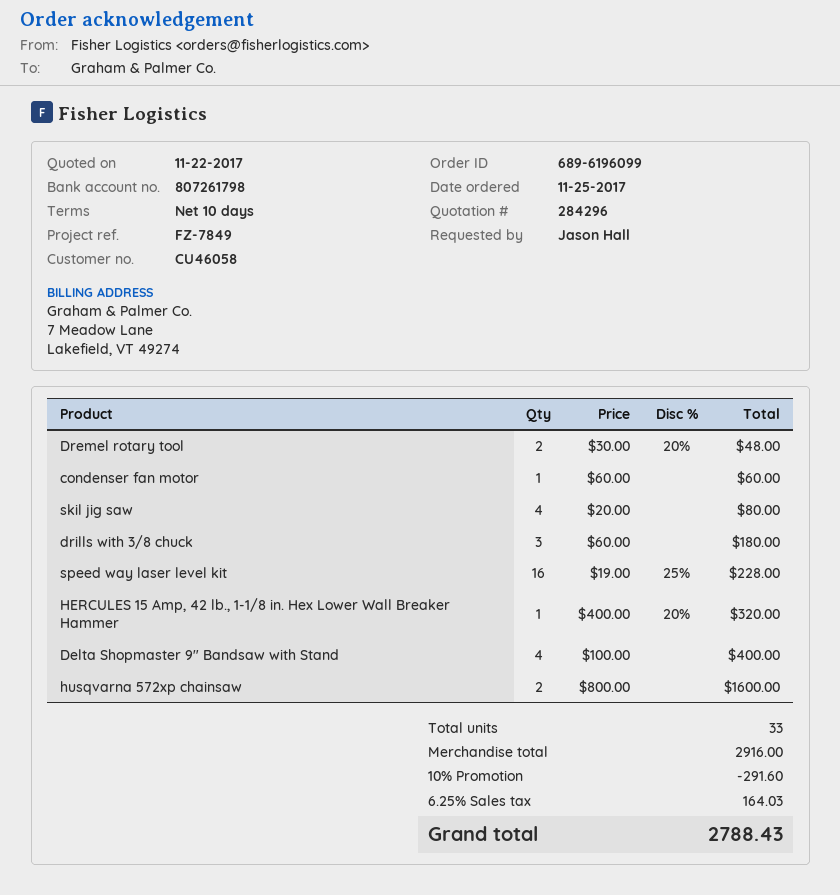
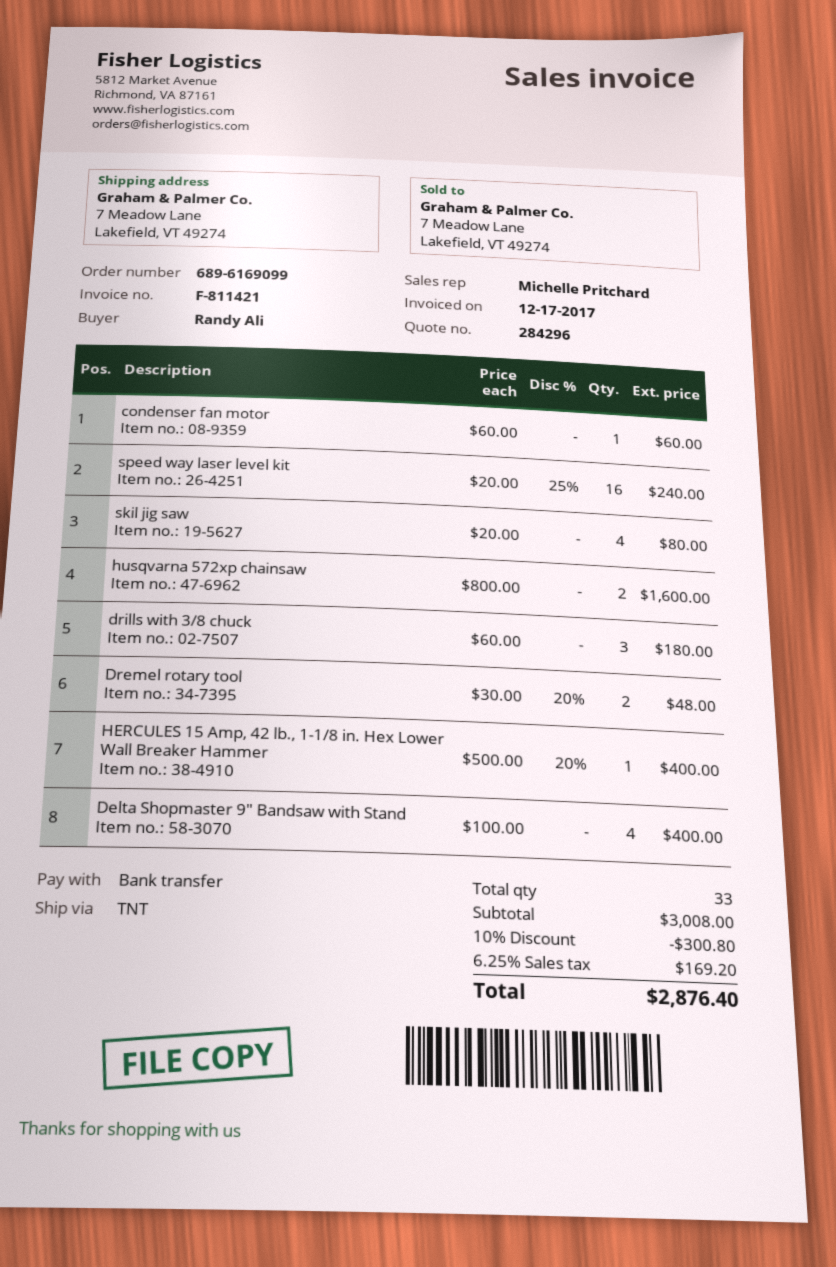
order number: 689-6196099 -> 689-6169099
ordered by: Jason Hall -> Randy Ali
speed way laser level kit: 16 x 19.00 - 25% = 228.00 -> 16 x 20.00 - 25% = 240.00
HERCULES 15 Amp, 42 lb., 1-1/8 in. Hex Lower Wall Breaker Hammer: 1 x 400.00 - 20% = 320.00 -> 1 x 500.00 - 20% = 400.00
subtotal: 2916.00 -> 3008.00
discount: 10% = 291.60 -> 10% = 300.80
tax: 6.25% = 164.03 -> 6.25% = 169.20
total: 2788.43 -> 2876.40

